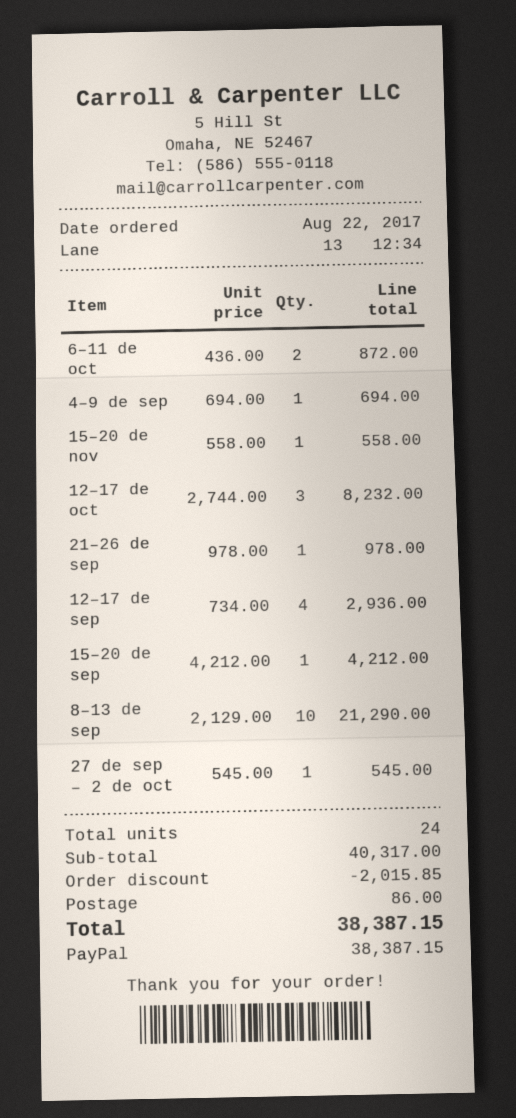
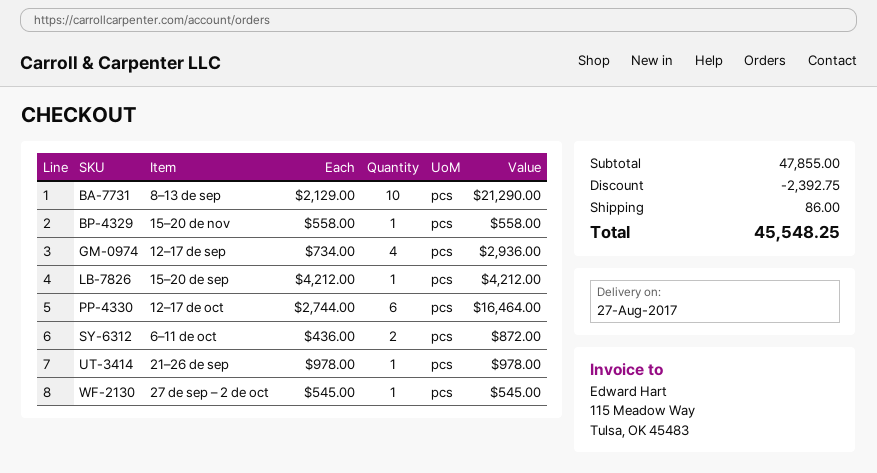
4–9 de sep: 1 x 694.00 = 694.00 -> none
12–17 de oct: 3 x 2744.00 = 8232.00 -> 6 x 2744.00 = 16464.00
subtotal: 40317.00 -> 47855.00
discount: 2015.85 -> 2392.75
total: 38387.15 -> 45548.25

